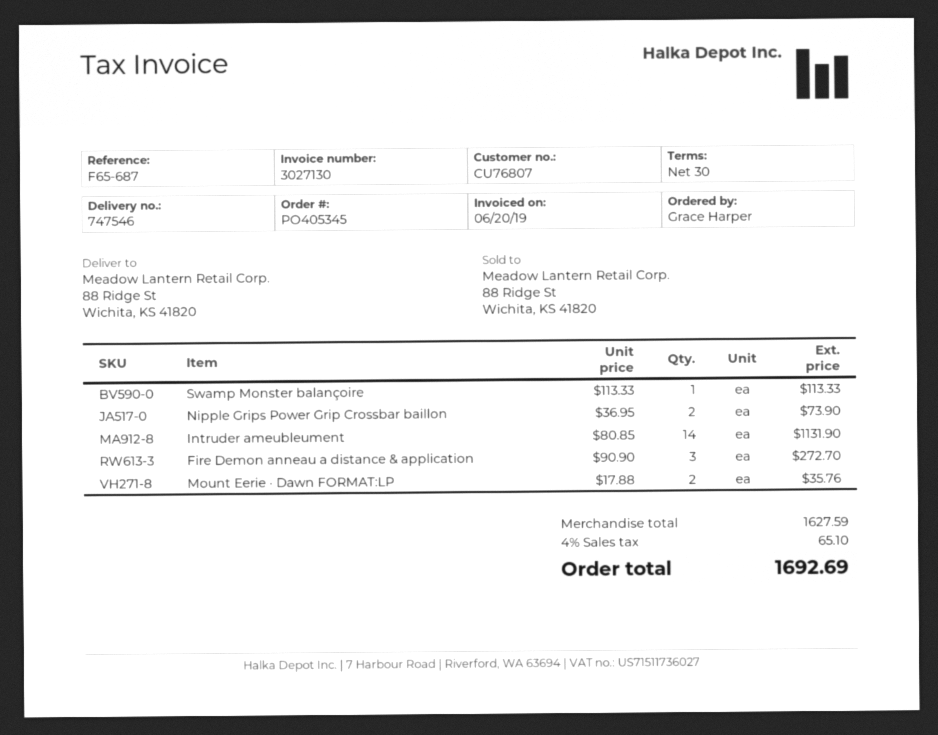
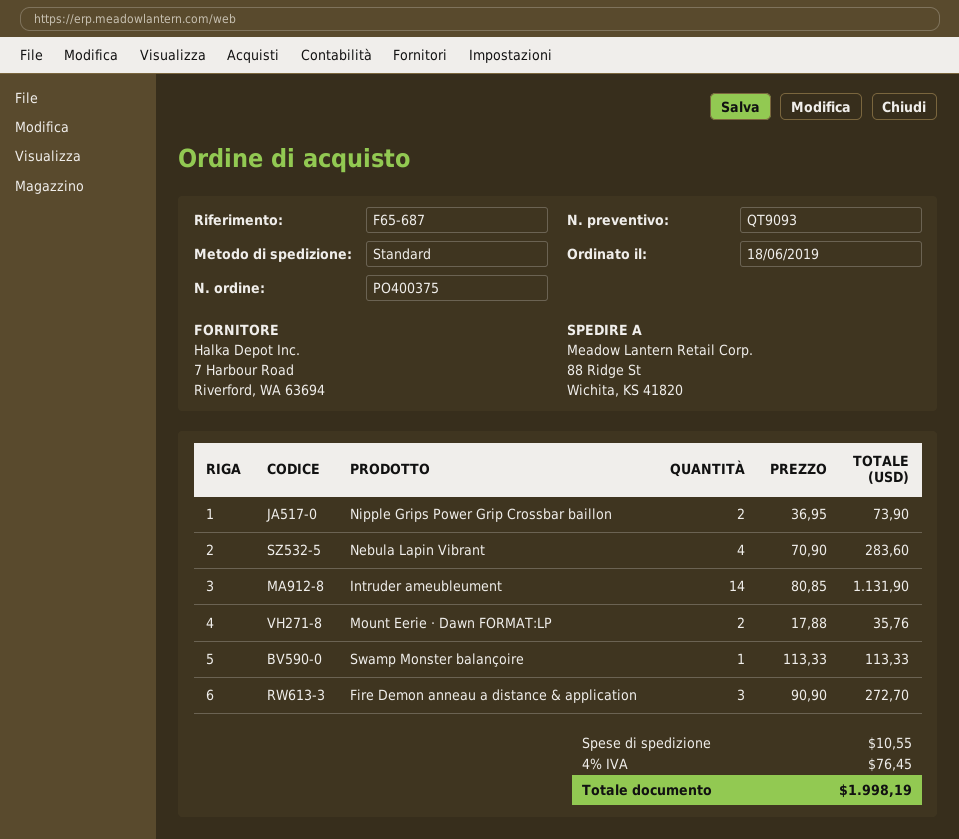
order number: PO405345 -> PO400375
Nebula Lapin Vibrant: none -> 4 x 70.90 = 283.60
shipping: none -> 10.55
tax: 4% = 65.10 -> 4% = 76.45
total: 1692.69 -> 1998.19

